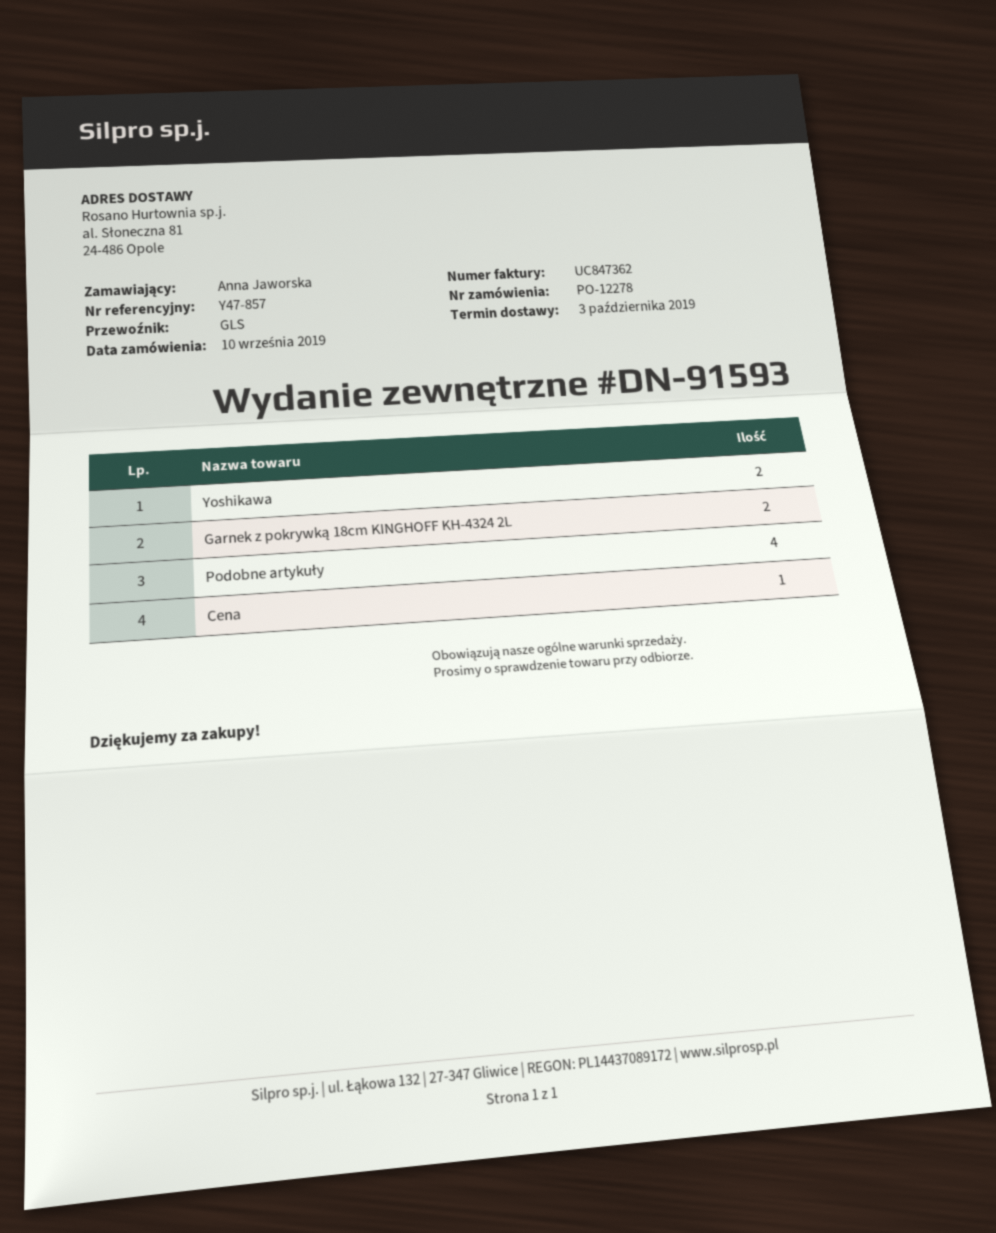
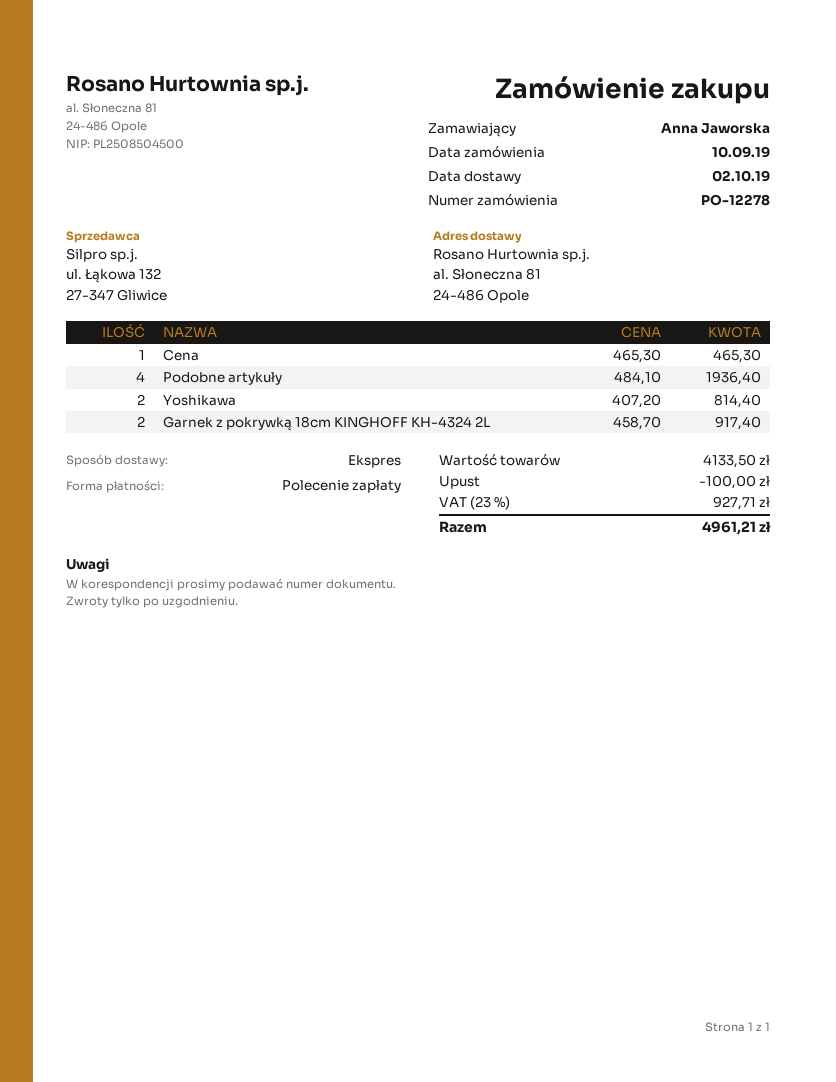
delivery date: 2019-10-03 -> 2019-10-02
shipping method: GLS -> express

